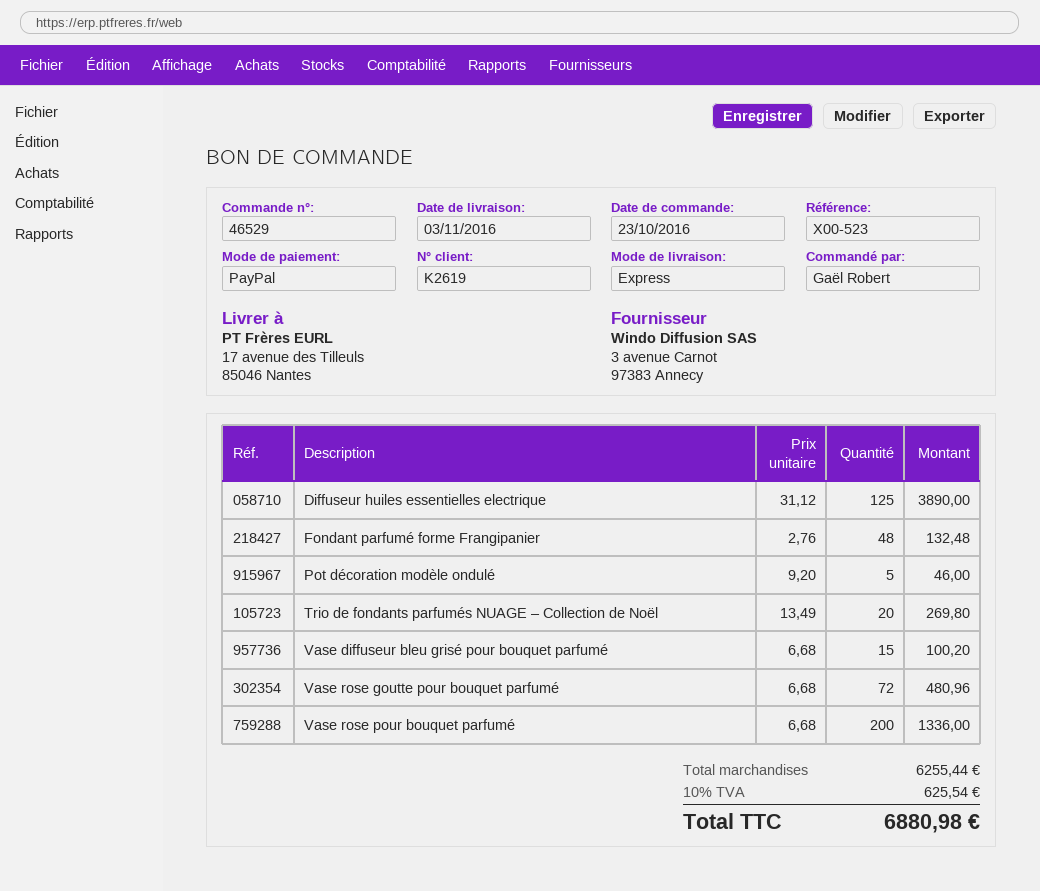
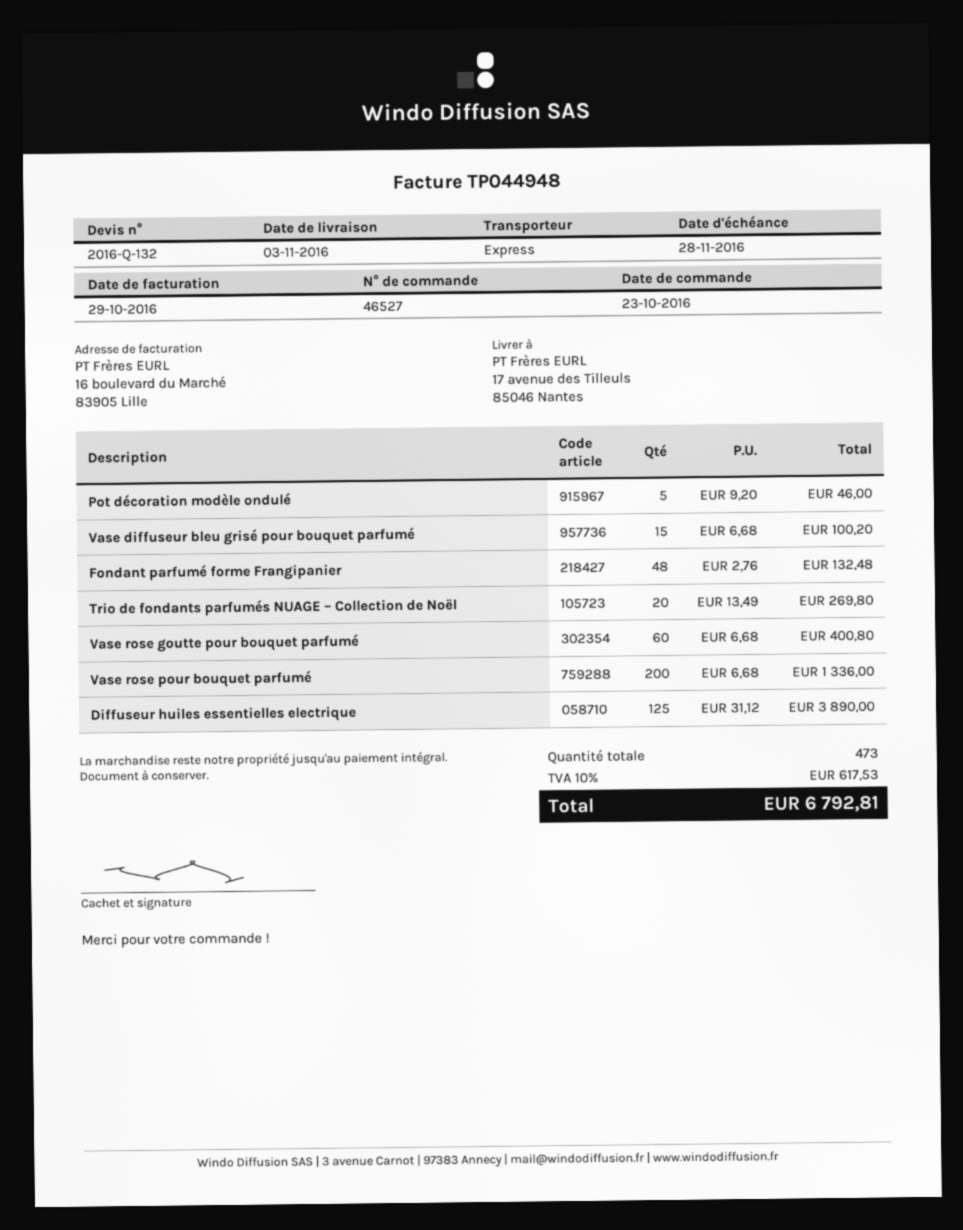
order number: 46529 -> 46527
Vase rose goutte pour bouquet parfumé: 72 x 6.68 = 480.96 -> 60 x 6.68 = 400.80
tax: 10% = 625.54 -> 10% = 617.53
total: 6880.98 -> 6792.81

